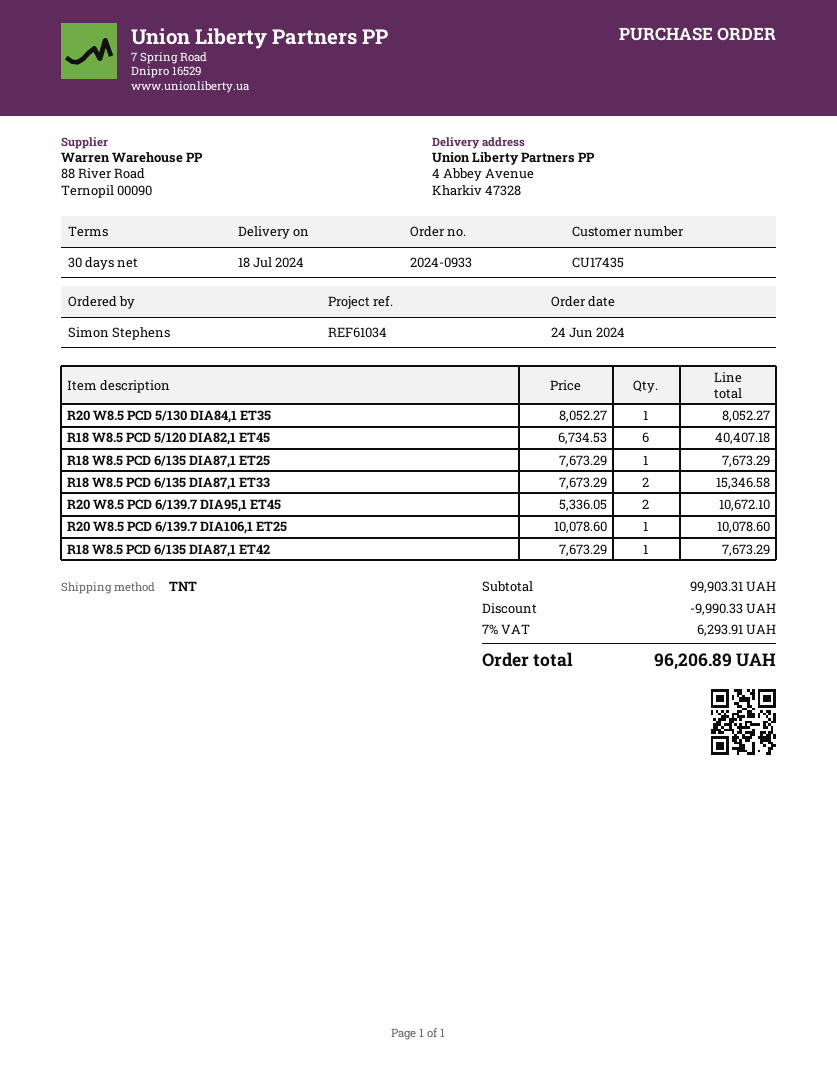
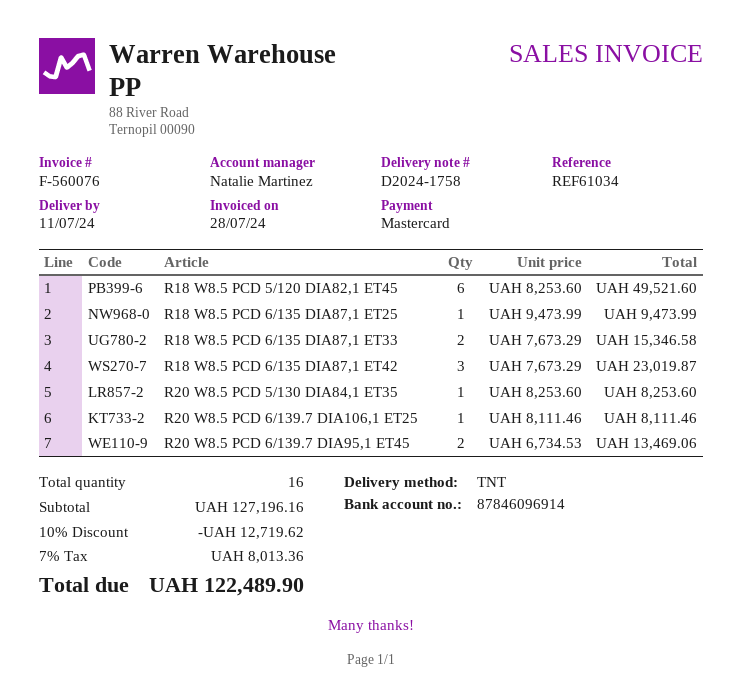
delivery date: 2024-07-18 -> 2024-07-11
R20 W8.5 PCD 5/130 DIA84,1 ET35: 1 x 8052.27 = 8052.27 -> 1 x 8253.60 = 8253.60
R18 W8.5 PCD 5/120 DIA82,1 ET45: 6 x 6734.53 = 40407.18 -> 6 x 8253.60 = 49521.60
R18 W8.5 PCD 6/135 DIA87,1 ET25: 1 x 7673.29 = 7673.29 -> 1 x 9473.99 = 9473.99
R20 W8.5 PCD 6/139.7 DIA95,1 ET45: 2 x 5336.05 = 10672.10 -> 2 x 6734.53 = 13469.06
R20 W8.5 PCD 6/139.7 DIA106,1 ET25: 1 x 10078.60 = 10078.60 -> 1 x 8111.46 = 8111.46
R18 W8.5 PCD 6/135 DIA87,1 ET42: 1 x 7673.29 = 7673.29 -> 3 x 7673.29 = 23019.87
subtotal: 99903.31 -> 127196.16
discount: 9990.33 -> 12719.62
tax: 7% = 6293.91 -> 7% = 8013.36
total: 96206.89 -> 122489.90

